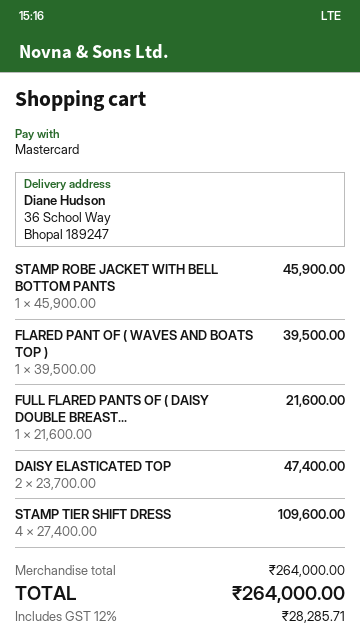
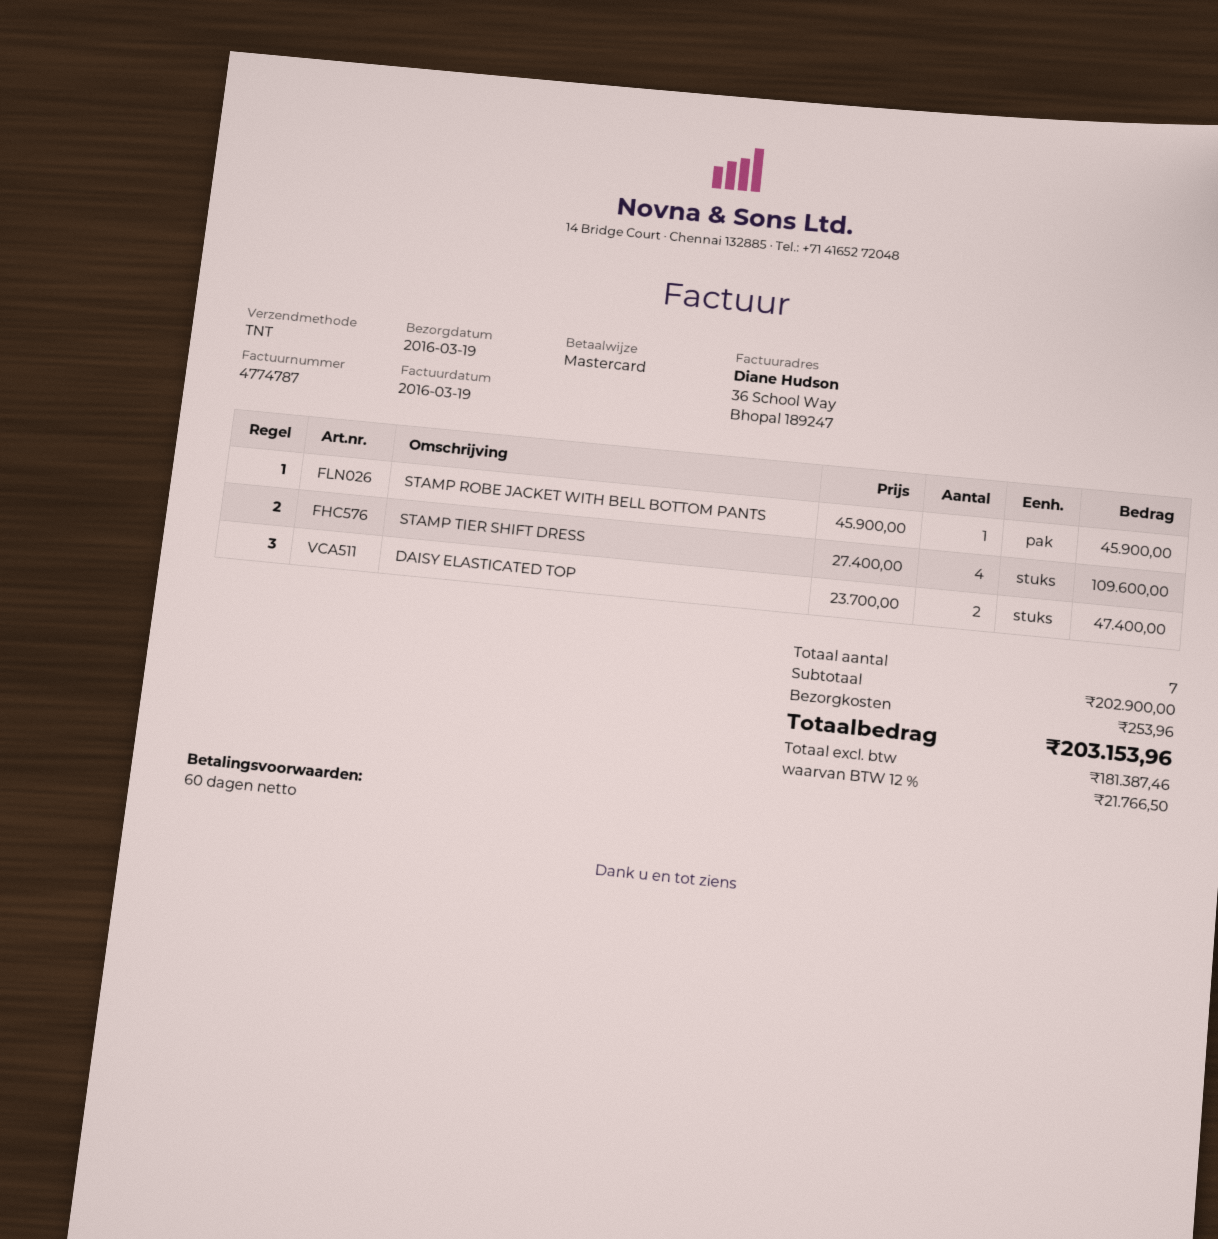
FLARED PANT OF ( WAVES AND BOATS TOP ): 1 x 39500.00 = 39500.00 -> none
FULL FLARED PANTS OF ( DAISY DOUBLE BREAST...: 1 x 21600.00 = 21600.00 -> none
subtotal: 264000.00 -> 202900.00
shipping: none -> 253.96
tax: 12% = 28285.71 -> 12% = 21766.50
total: 264000.00 -> 203153.96

